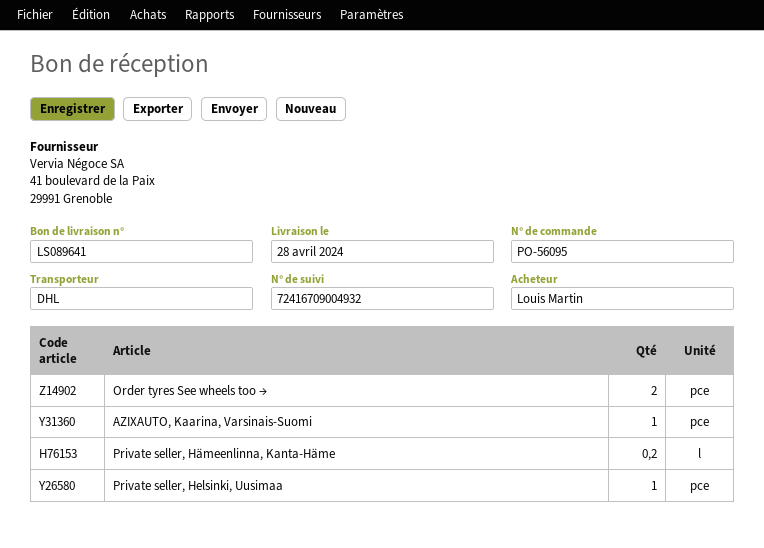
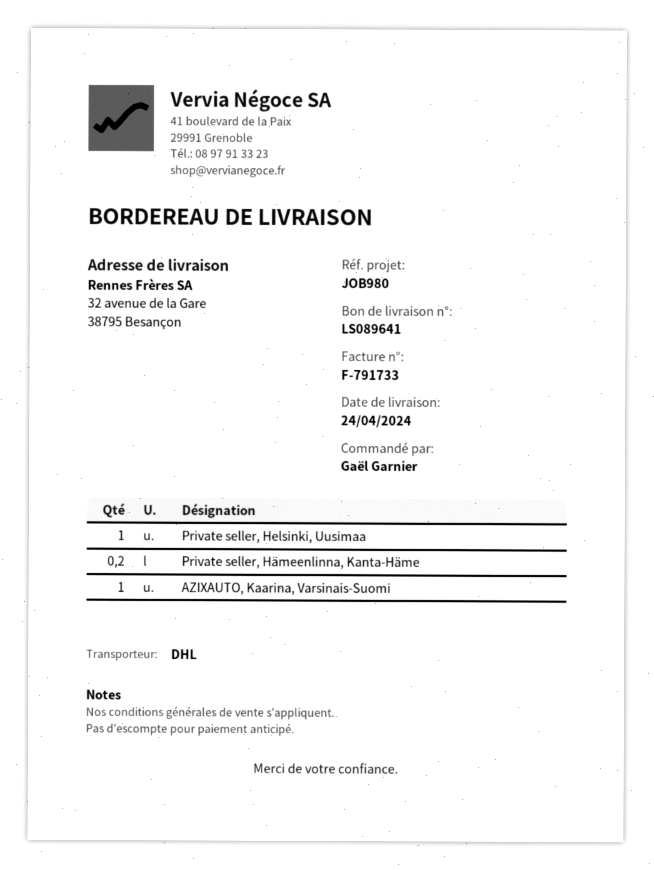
delivery date: 2024-04-28 -> 2024-04-24
ordered by: Louis Martin -> Gaël Garnier
Order tyres See wheels too →: 2 -> none

